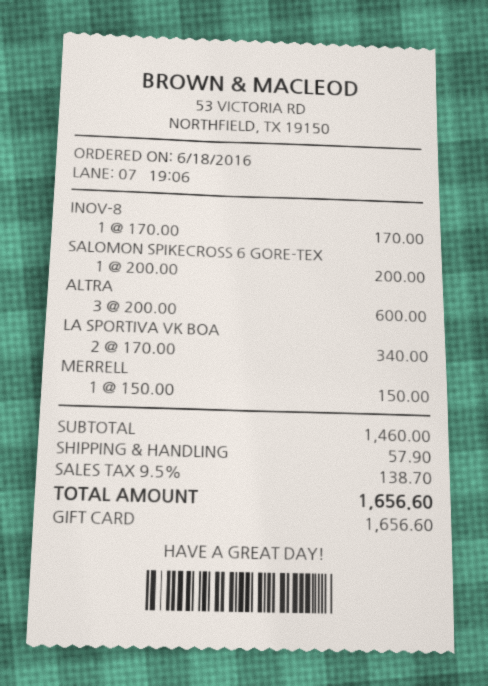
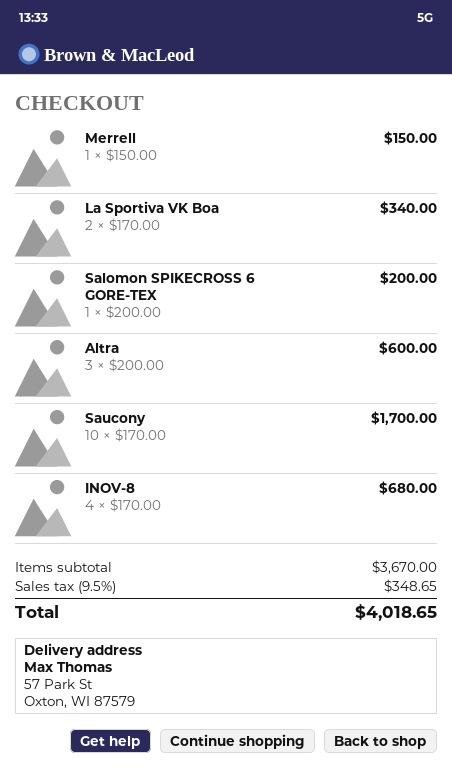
INOV-8: 1 x 170.00 = 170.00 -> 4 x 170.00 = 680.00
Saucony: none -> 10 x 170.00 = 1700.00
subtotal: 1460.00 -> 3670.00
shipping: 57.90 -> none
tax: 9.5% = 138.70 -> 9.5% = 348.65
total: 1656.60 -> 4018.65

